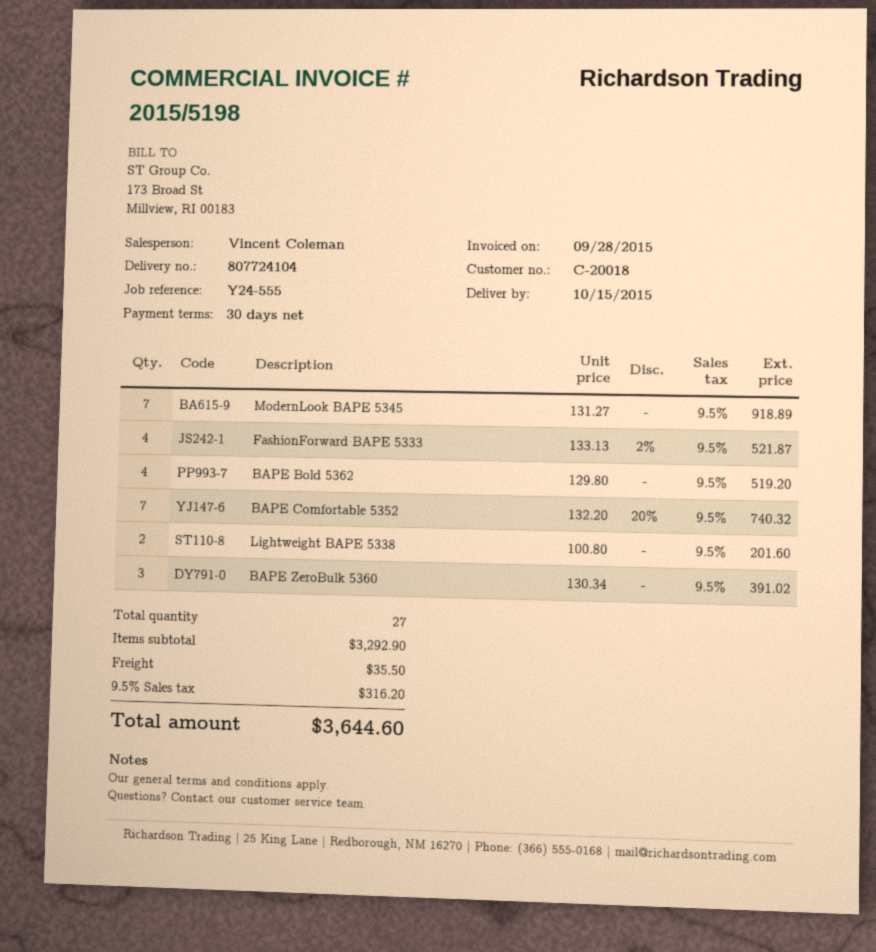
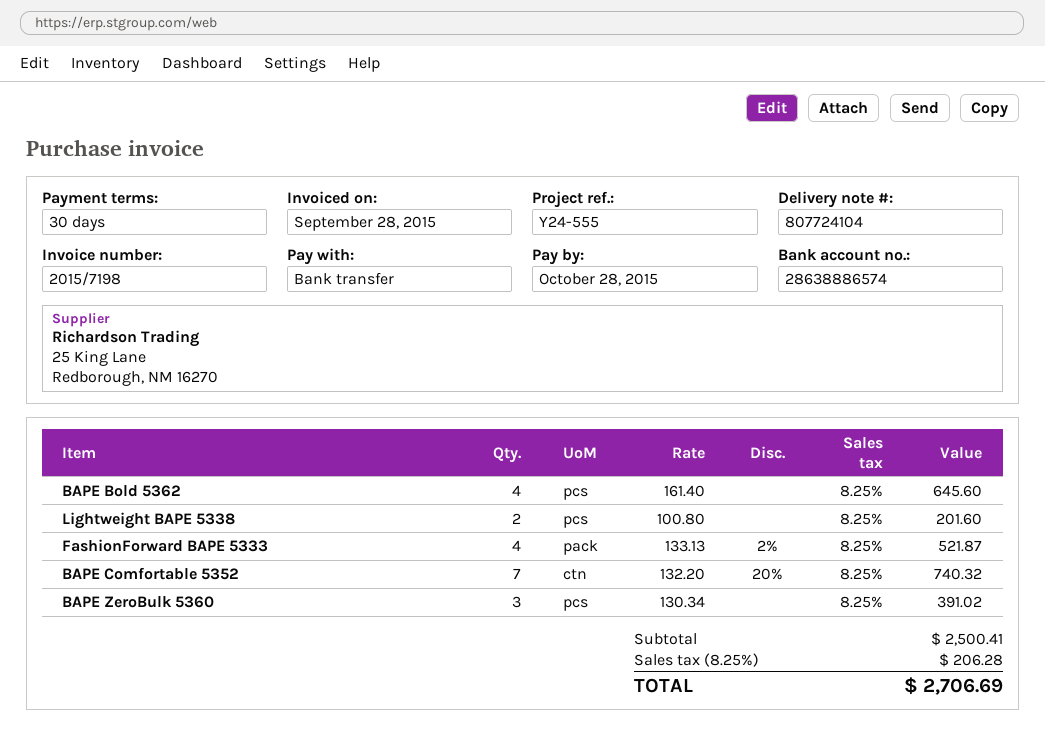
invoice number: 2015/5198 -> 2015/7198
ModernLook BAPE 5345: 7 x 131.27 = 918.89 -> none
BAPE Bold 5362: 4 x 129.80 = 519.20 -> 4 x 161.40 = 645.60
subtotal: 3292.90 -> 2500.41
shipping: 35.50 -> none
tax: 9.5% = 316.20 -> 8.25% = 206.28
total: 3644.60 -> 2706.69

